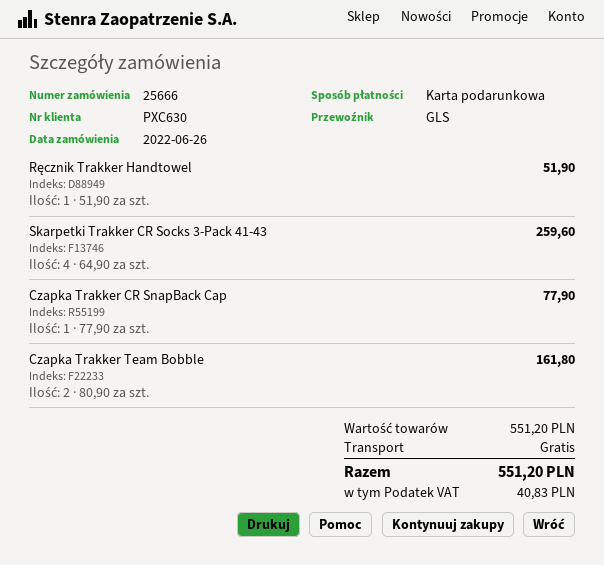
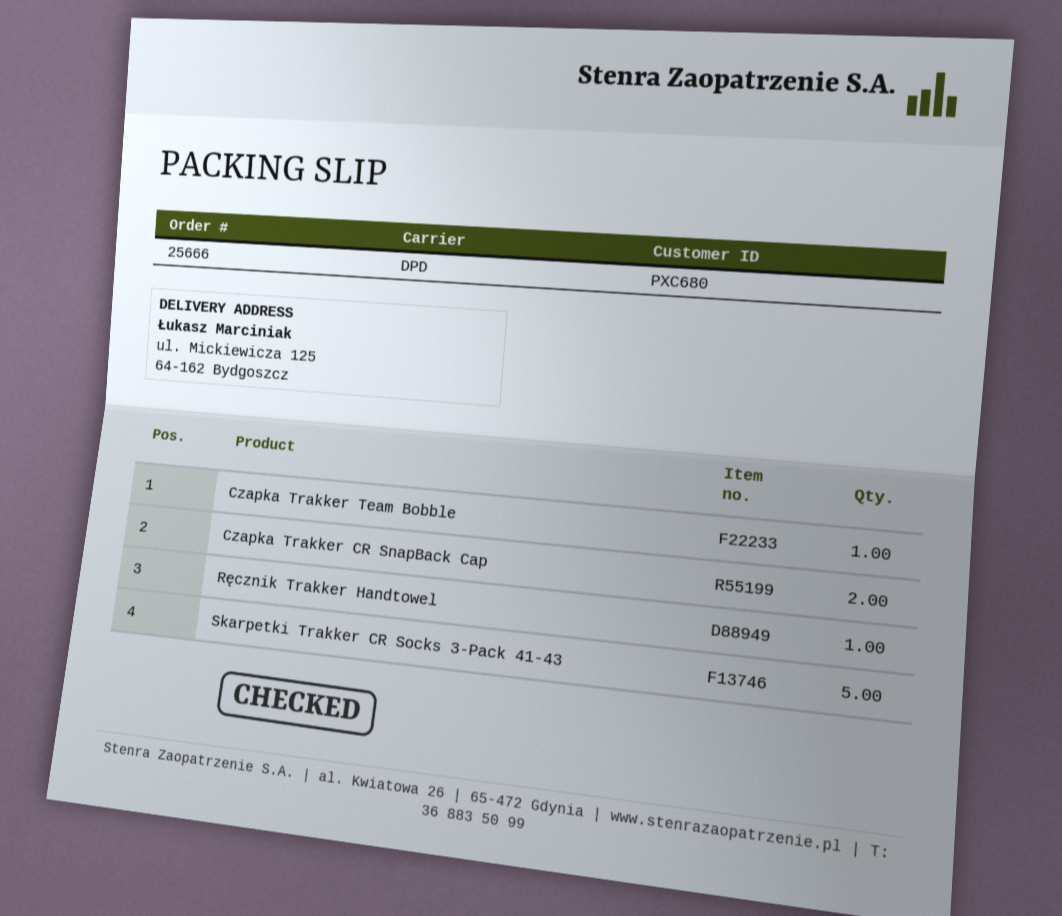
customer number: PXC630 -> PXC680
shipping method: GLS -> DPD
Skarpetki Trakker CR Socks 3-Pack 41-43: 4 -> 5
Czapka Trakker CR SnapBack Cap: 1 -> 2
Czapka Trakker Team Bobble: 2 -> 1

